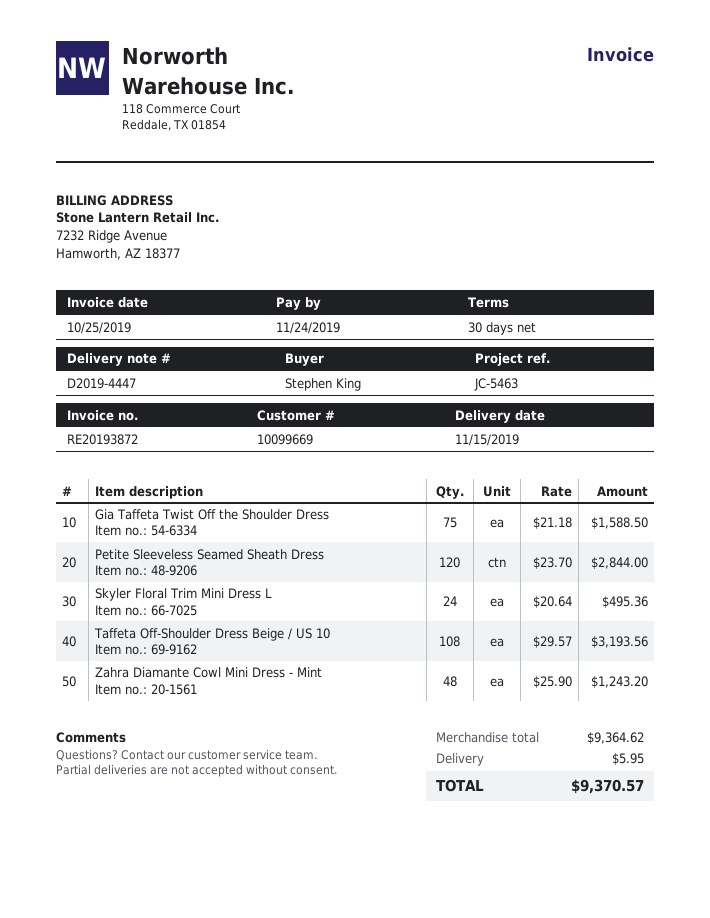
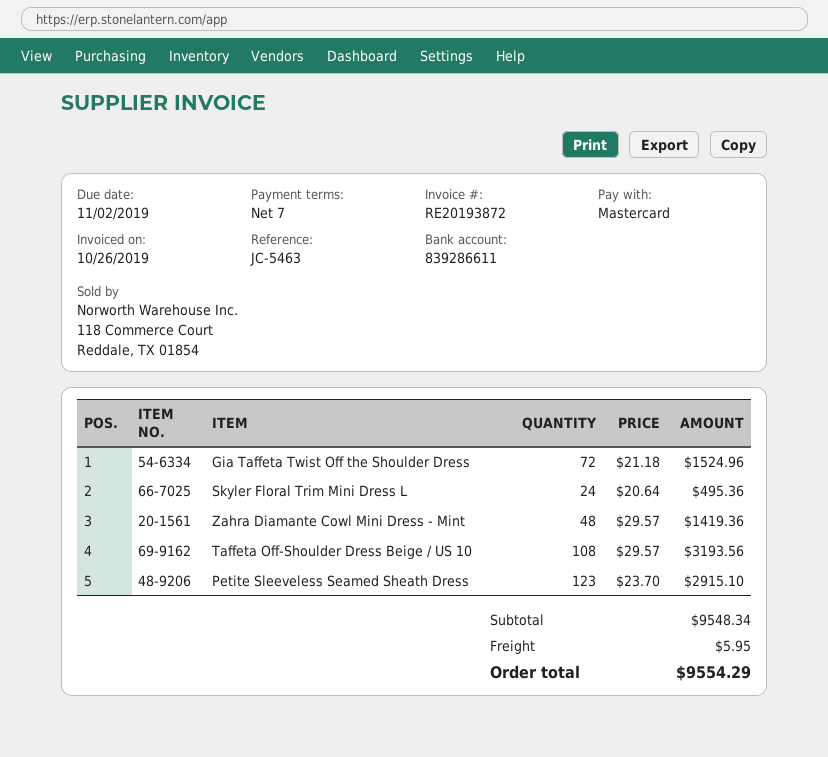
invoice date: 2019-10-25 -> 2019-10-26
payment terms: 30 days -> 7 days
due date: 2019-11-24 -> 2019-11-02
Gia Taffeta Twist Off the Shoulder Dress: 75 x 21.18 = 1588.50 -> 72 x 21.18 = 1524.96
Petite Sleeveless Seamed Sheath Dress: 120 x 23.70 = 2844.00 -> 123 x 23.70 = 2915.10
Zahra Diamante Cowl Mini Dress - Mint: 48 x 25.90 = 1243.20 -> 48 x 29.57 = 1419.36
subtotal: 9364.62 -> 9548.34
total: 9370.57 -> 9554.29

